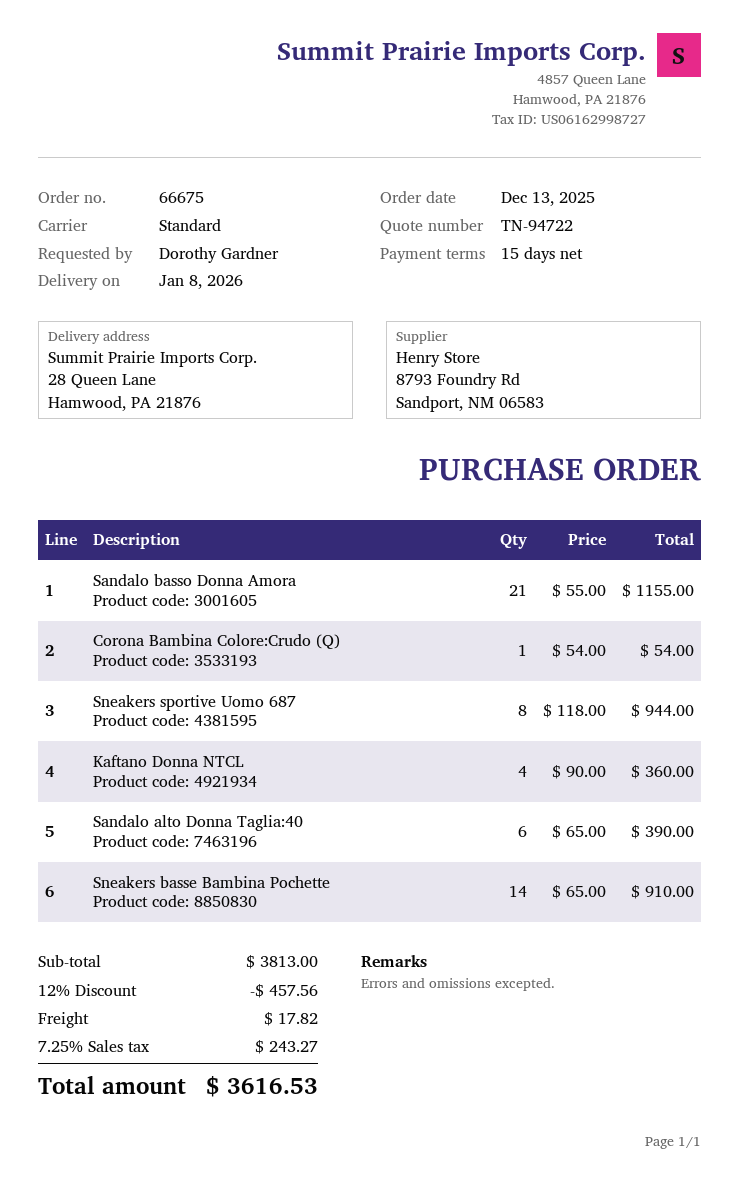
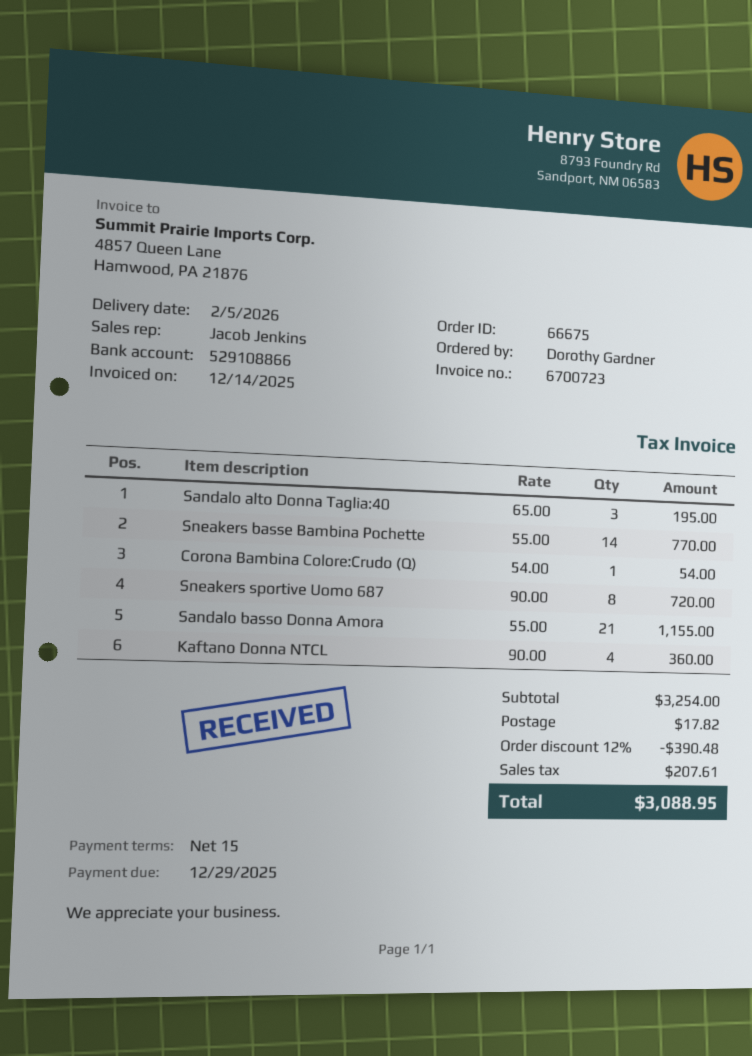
delivery date: 2026-01-08 -> 2026-02-05
Sneakers sportive Uomo 687: 8 x 118.00 = 944.00 -> 8 x 90.00 = 720.00
Sandalo alto Donna Taglia:40: 6 x 65.00 = 390.00 -> 3 x 65.00 = 195.00
Sneakers basse Bambina Pochette: 14 x 65.00 = 910.00 -> 14 x 55.00 = 770.00
subtotal: 3813.00 -> 3254.00
discount: 12% = 457.56 -> 12% = 390.48
tax: 243.27 -> 207.61
total: 3616.53 -> 3088.95

